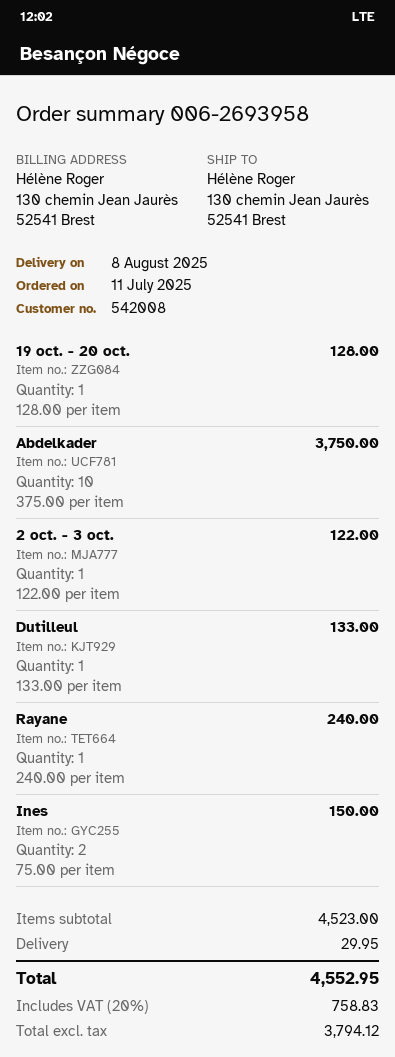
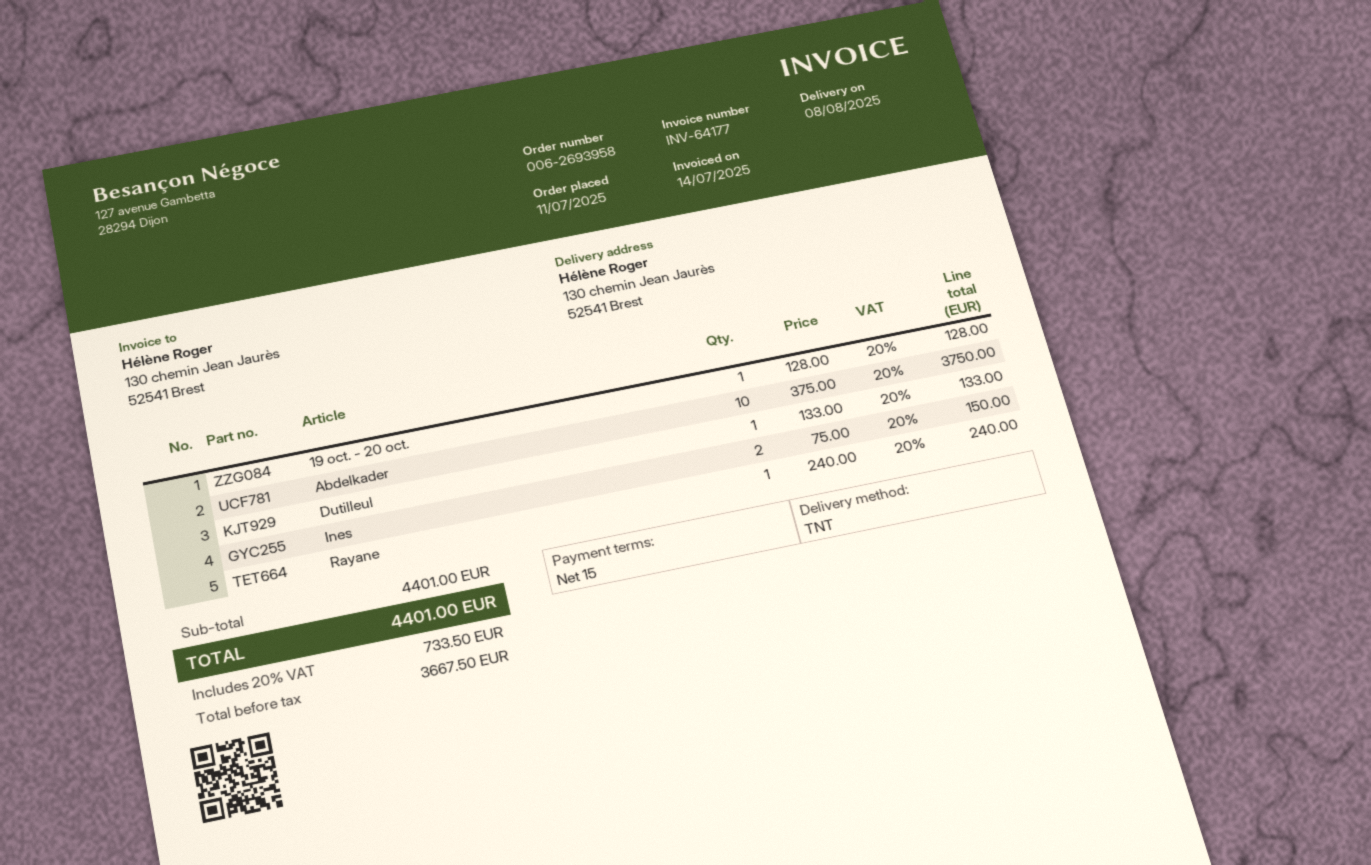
2 oct. - 3 oct.: 1 x 122.00 = 122.00 -> none
subtotal: 4523.00 -> 4401.00
shipping: 29.95 -> none
net: 3794.12 -> 3667.50
tax: 20% = 758.83 -> 20% = 733.50
total: 4552.95 -> 4401.00

